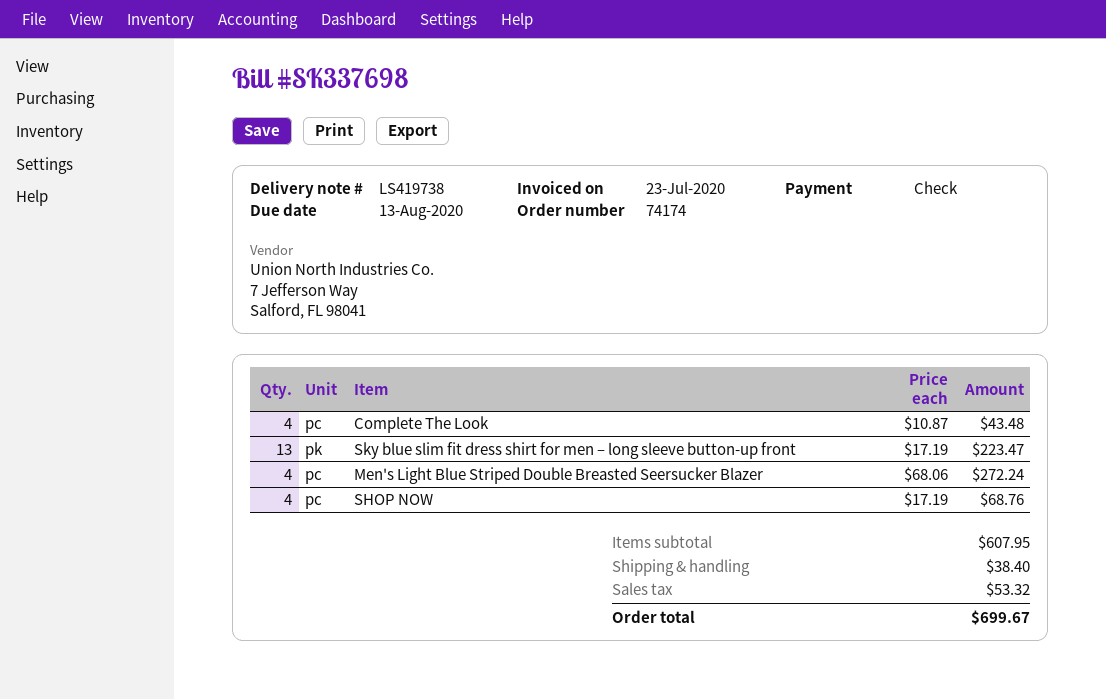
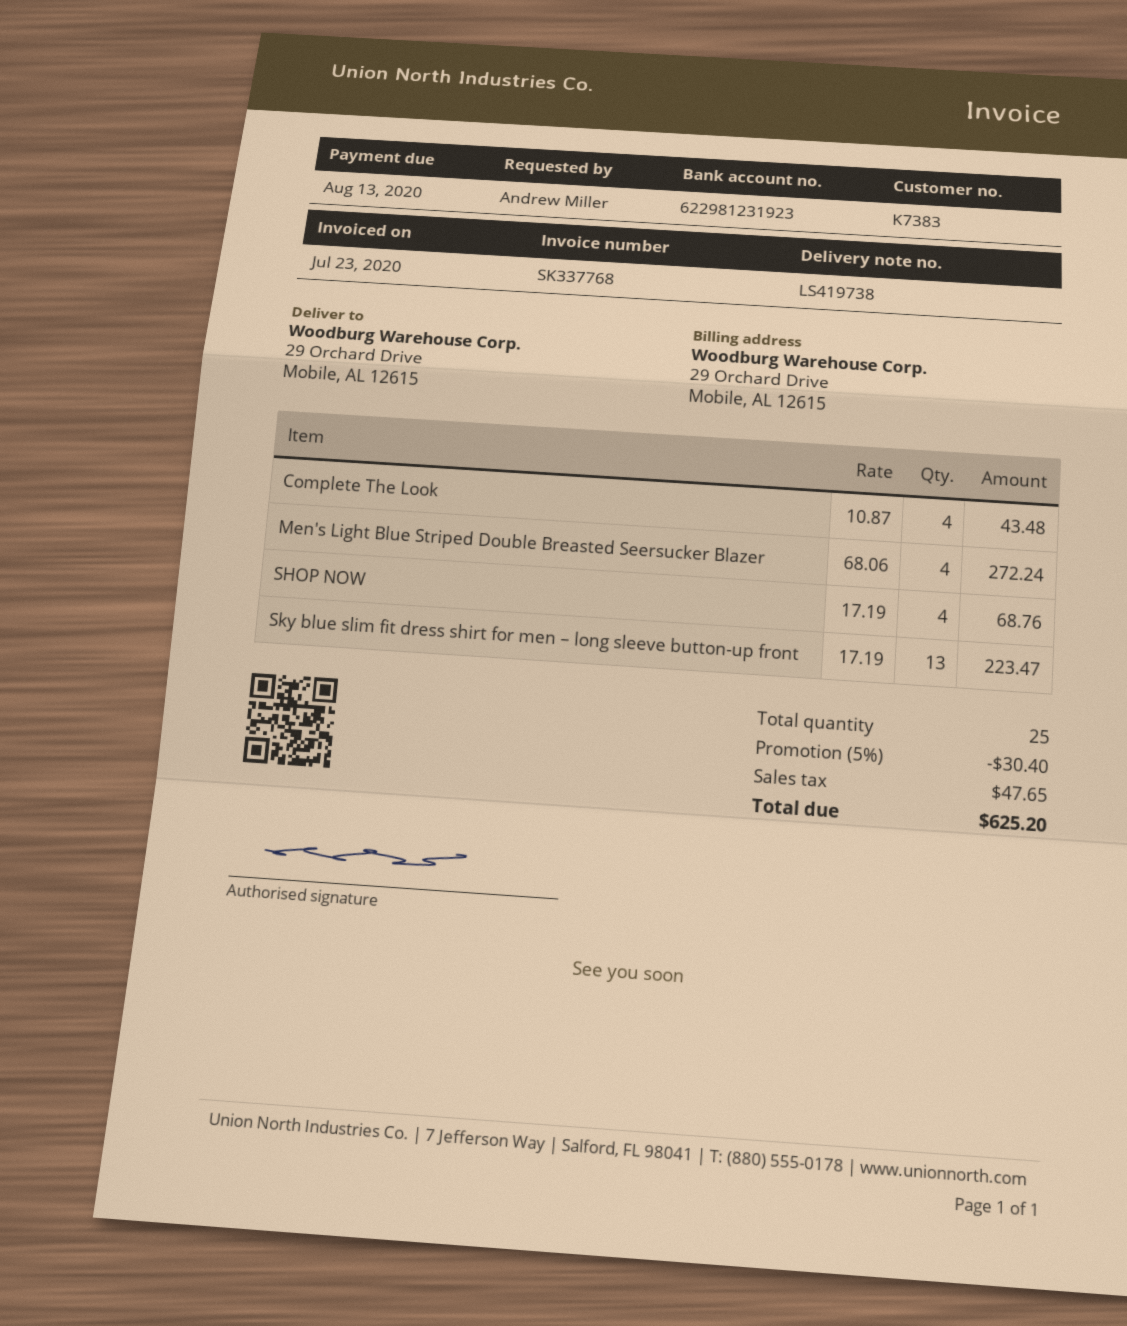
invoice number: SK337698 -> SK337768
discount: none -> 5% = 30.40
shipping: 38.40 -> none
tax: 53.32 -> 47.65
total: 699.67 -> 625.20

